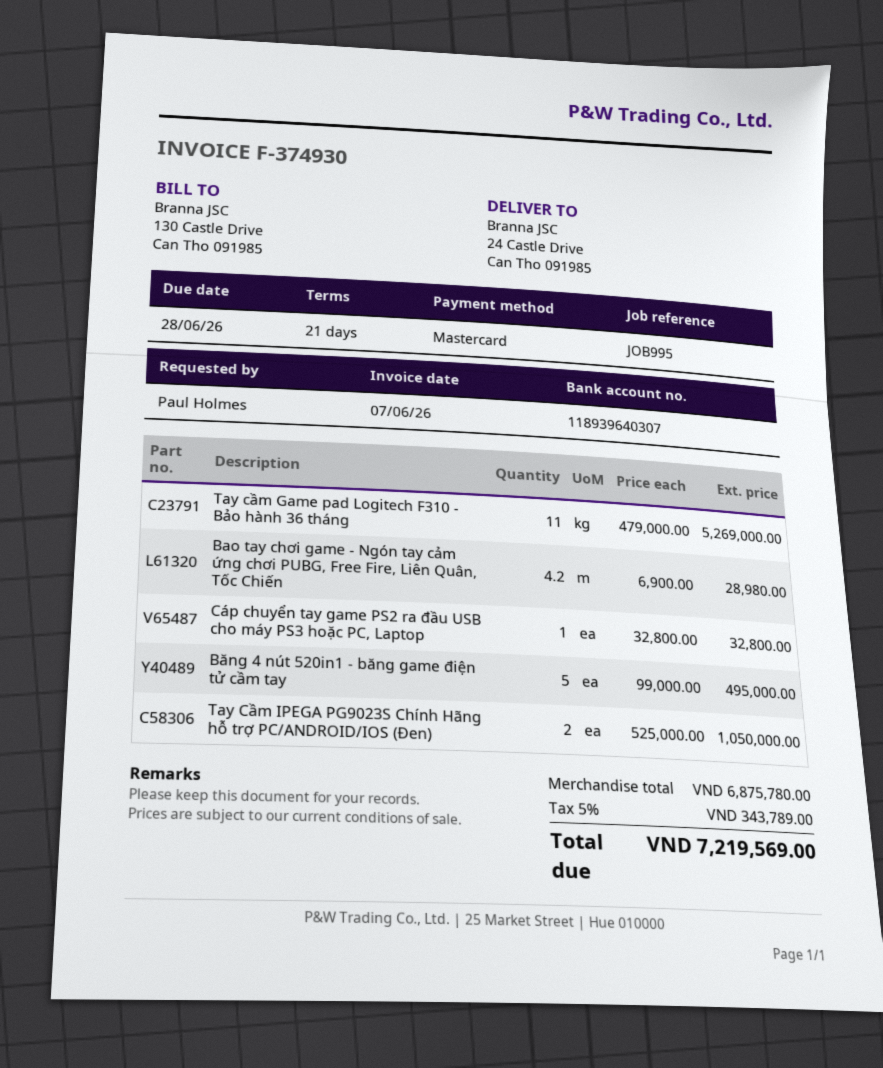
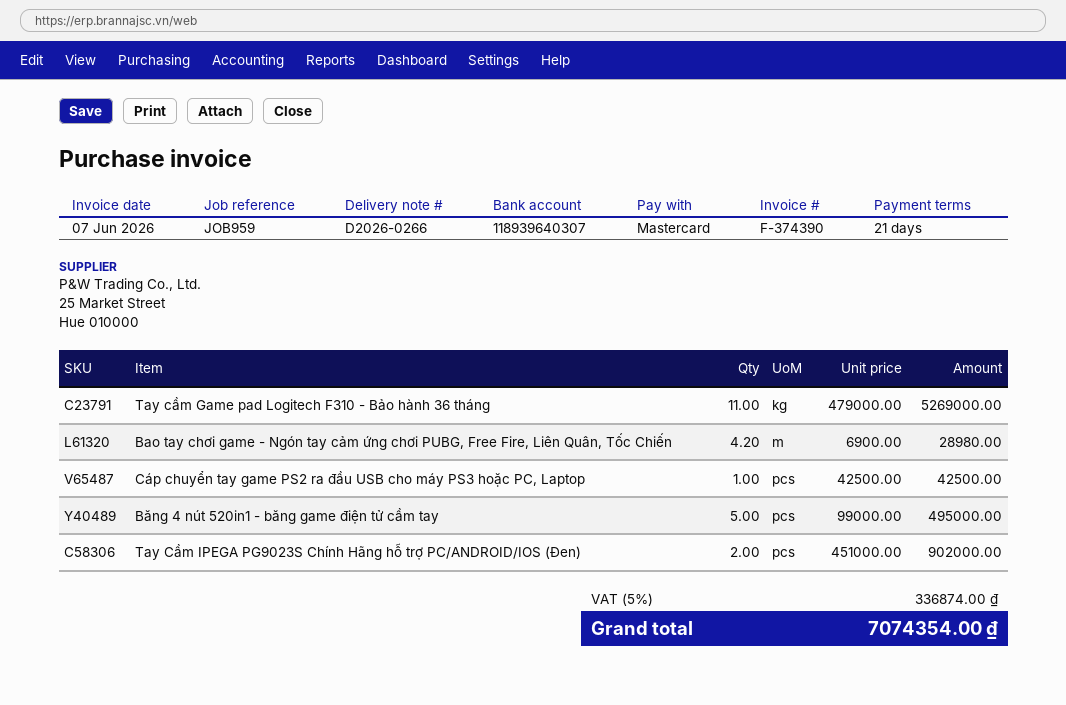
invoice number: F-374930 -> F-374390
reference: JOB995 -> JOB959
Cáp chuyển tay game PS2 ra đầu USB cho máy PS3 hoặc PC, Laptop: 1 x 32800.00 = 32800.00 -> 1 x 42500.00 = 42500.00
Tay Cầm IPEGA PG9023S Chính Hãng hỗ trợ PC/ANDROID/IOS (Đen): 2 x 525000.00 = 1050000.00 -> 2 x 451000.00 = 902000.00
tax: 5% = 343789.00 -> 5% = 336874.00
total: 7219569.00 -> 7074354.00

